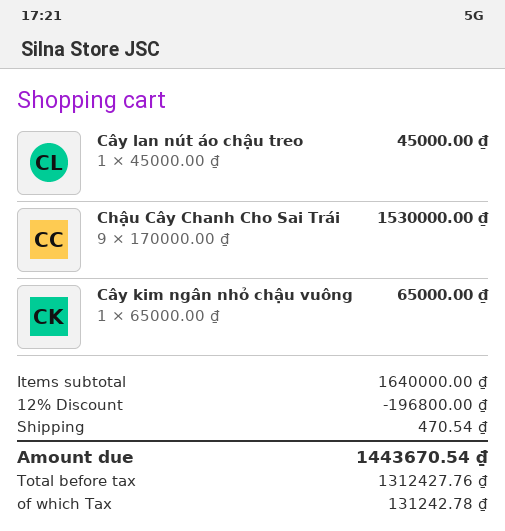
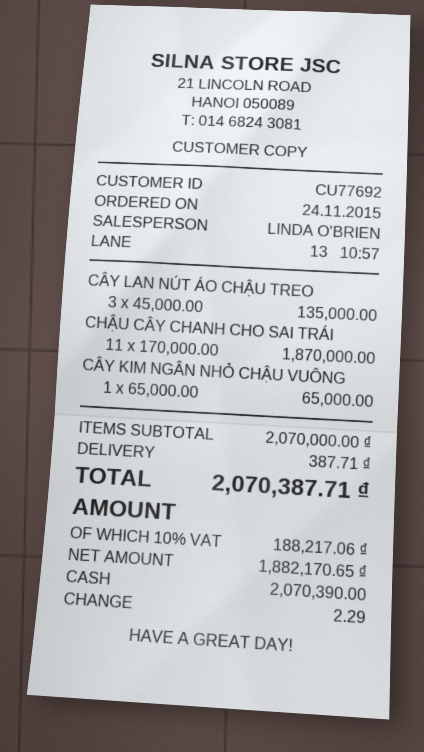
Cây lan nút áo chậu treo: 1 x 45000.00 = 45000.00 -> 3 x 45000.00 = 135000.00
Chậu Cây Chanh Cho Sai Trái: 9 x 170000.00 = 1530000.00 -> 11 x 170000.00 = 1870000.00
subtotal: 1640000.00 -> 2070000.00
discount: 12% = 196800.00 -> none
shipping: 470.54 -> 387.71
net: 1312427.76 -> 1882170.65
tax: 131242.78 -> 188217.06
total: 1443670.54 -> 2070387.71

